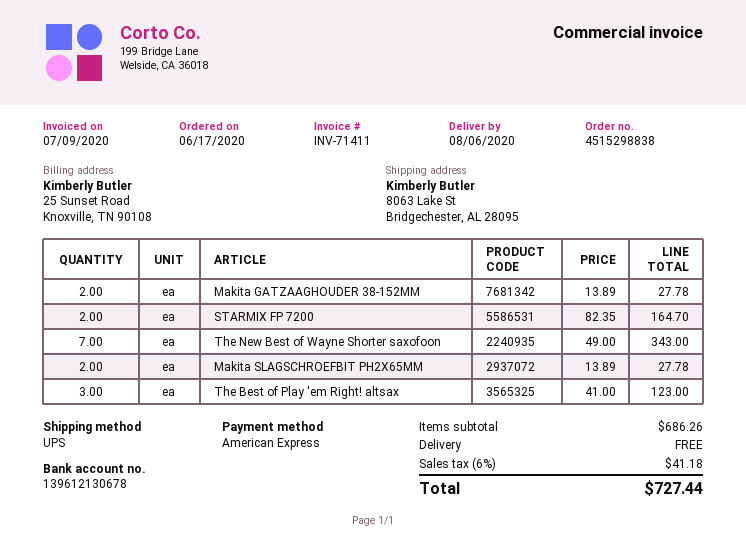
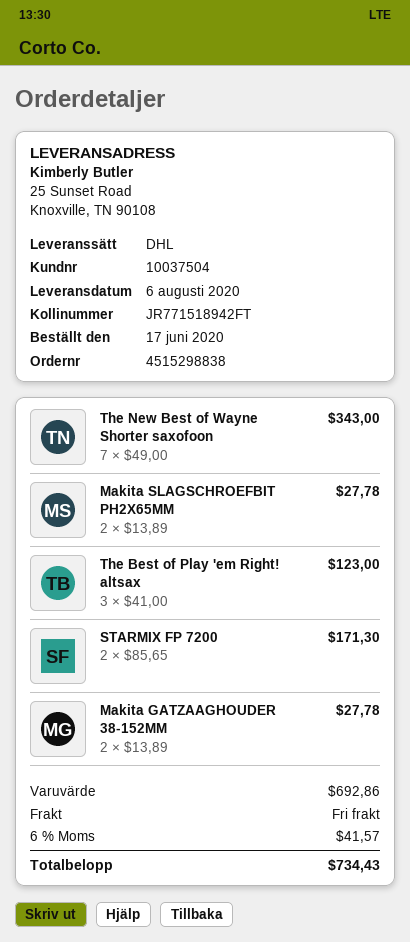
shipping method: UPS -> DHL
ship to: 8063 Lake St, Bridgechester, AL 28095 -> 25 Sunset Road, Knoxville, TN 90108
STARMIX FP 7200: 2 x 82.35 = 164.70 -> 2 x 85.65 = 171.30
subtotal: 686.26 -> 692.86
tax: 6% = 41.18 -> 6% = 41.57
total: 727.44 -> 734.43

